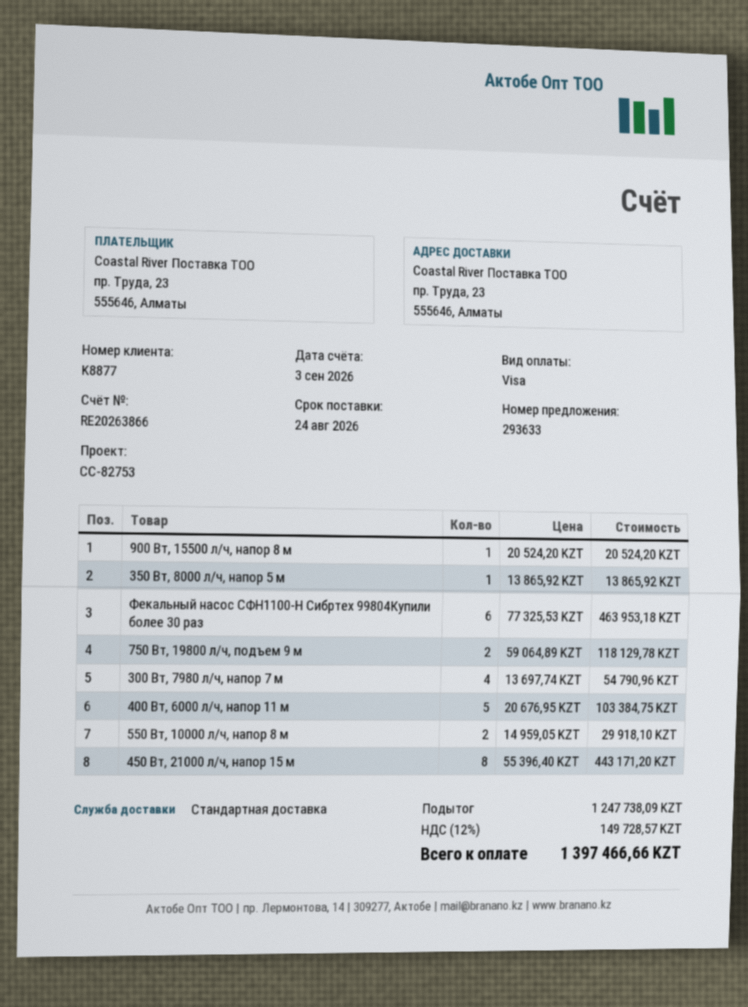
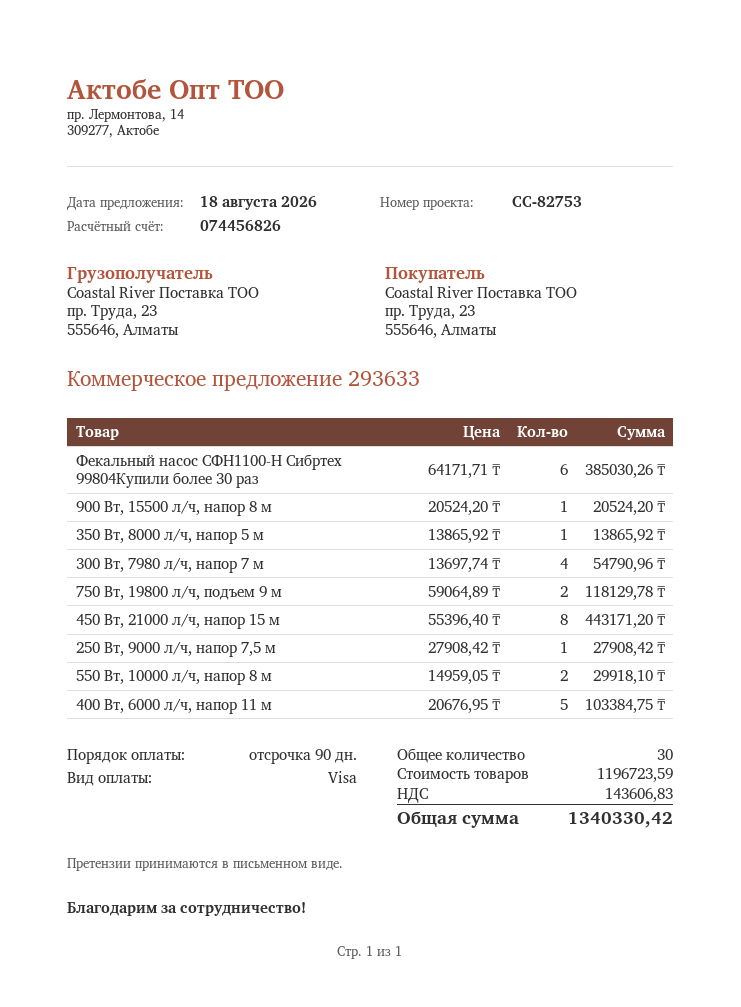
Фекальный насос СФН1100-Н Сибртех 99804Купили более 30 раз: 6 x 77325.53 = 463953.18 -> 6 x 64171.71 = 385030.26
250 Вт, 9000 л/ч, напор 7,5 м: none -> 1 x 27908.42 = 27908.42
subtotal: 1247738.09 -> 1196723.59
tax: 149728.57 -> 143606.83
total: 1397466.66 -> 1340330.42

